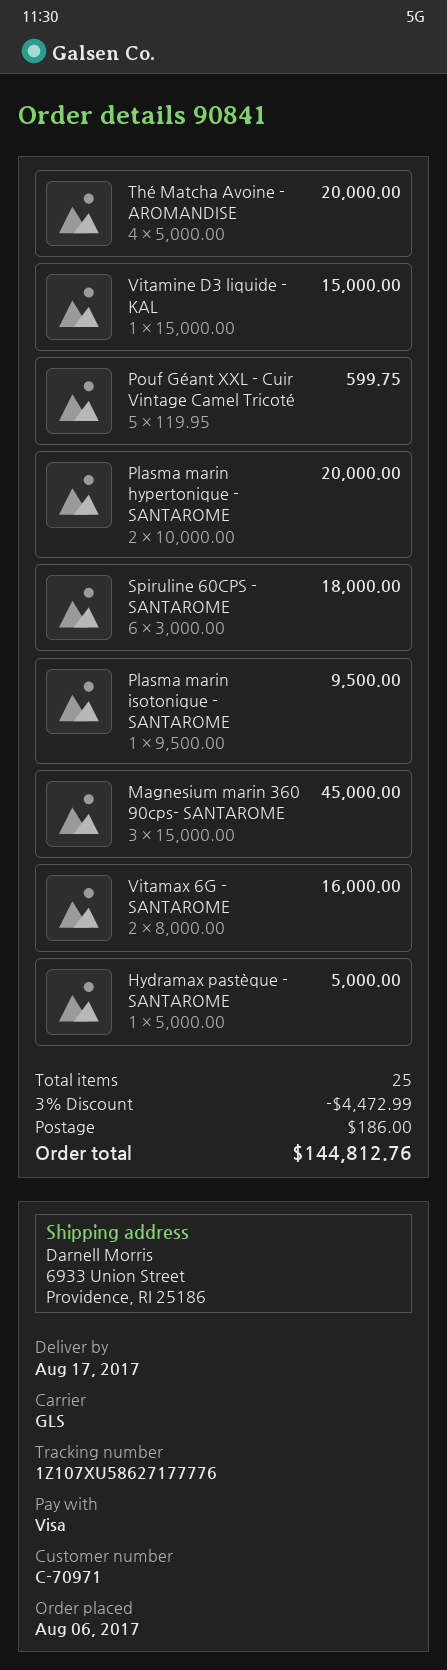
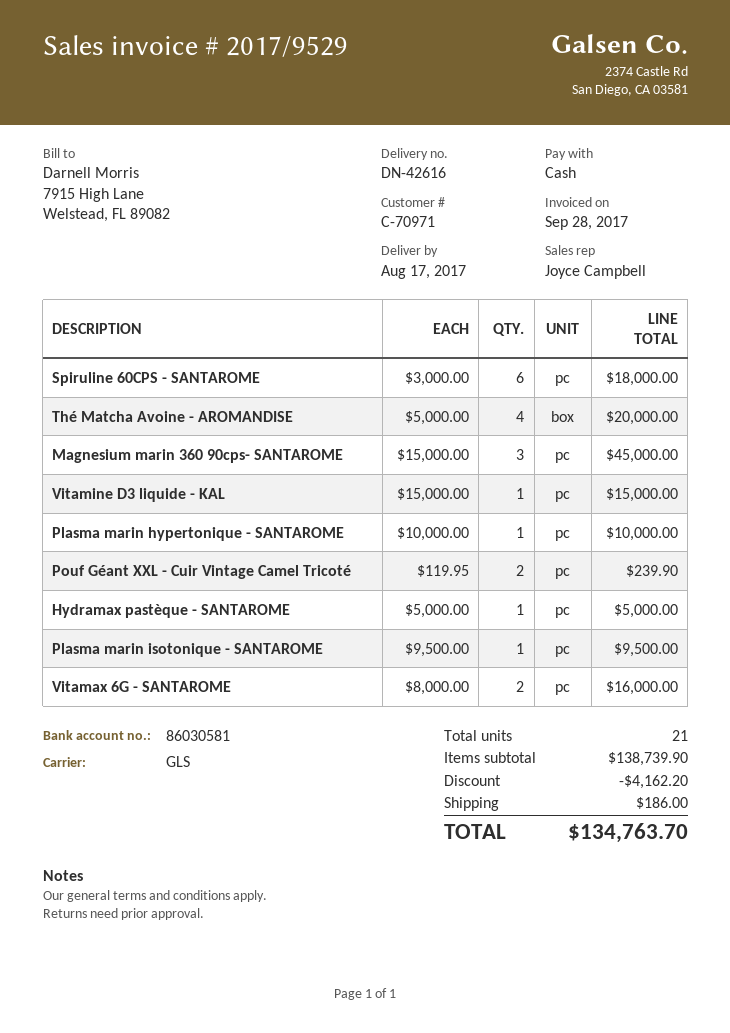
payment method: Visa -> cash
Pouf Géant XXL - Cuir Vintage Camel Tricoté: 5 x 119.95 = 599.75 -> 2 x 119.95 = 239.90
Plasma marin hypertonique - SANTAROME: 2 x 10000.00 = 20000.00 -> 1 x 10000.00 = 10000.00
total quantity: 25 -> 21
discount: 4472.99 -> 4162.20
total: 144812.76 -> 134763.70

